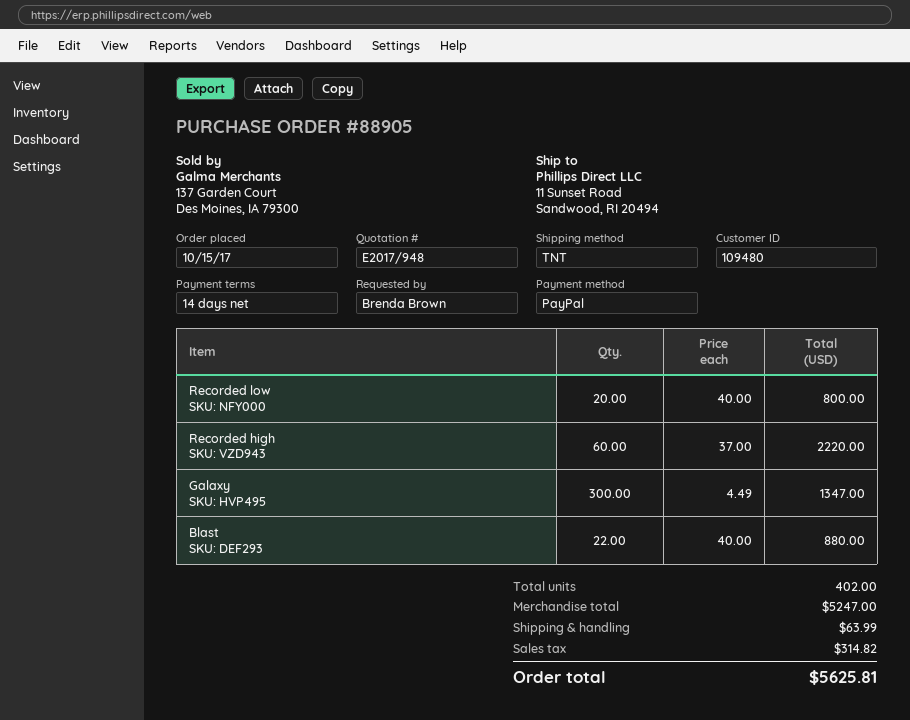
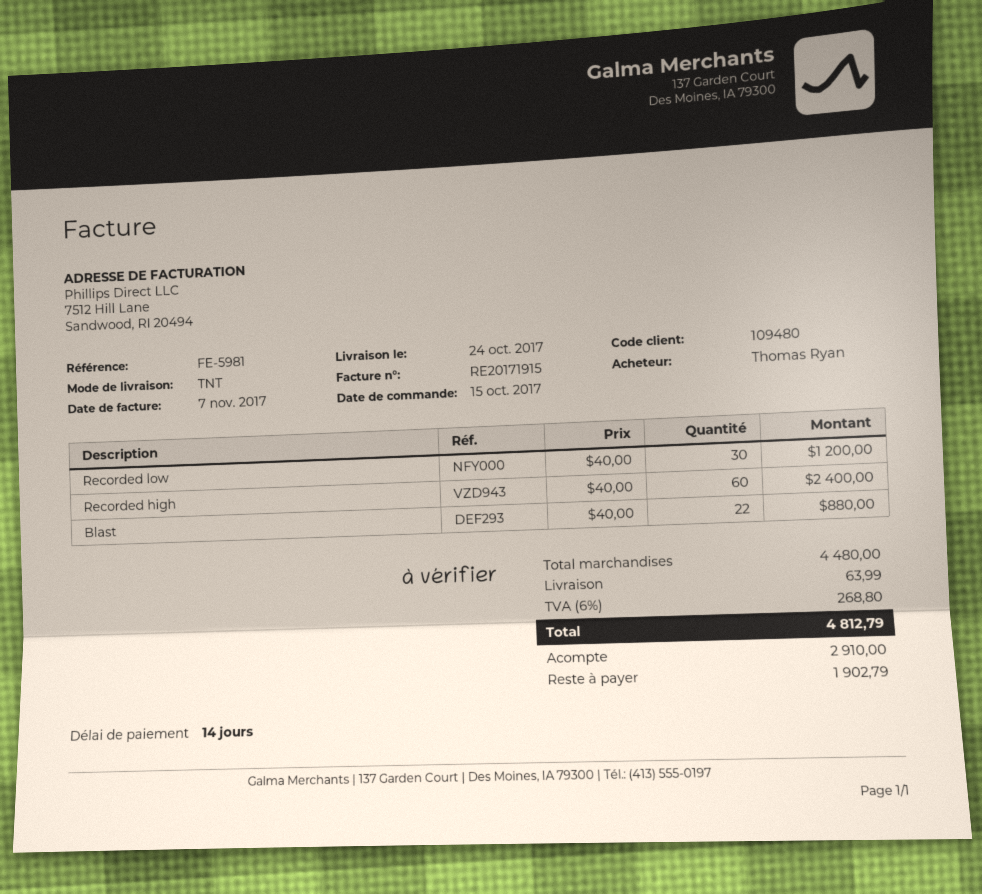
ordered by: Brenda Brown -> Thomas Ryan
Recorded low: 20 x 40.00 = 800.00 -> 30 x 40.00 = 1200.00
Recorded high: 60 x 37.00 = 2220.00 -> 60 x 40.00 = 2400.00
Galaxy: 300 x 4.49 = 1347.00 -> none
subtotal: 5247.00 -> 4480.00
tax: 314.82 -> 268.80
total: 5625.81 -> 4812.79

